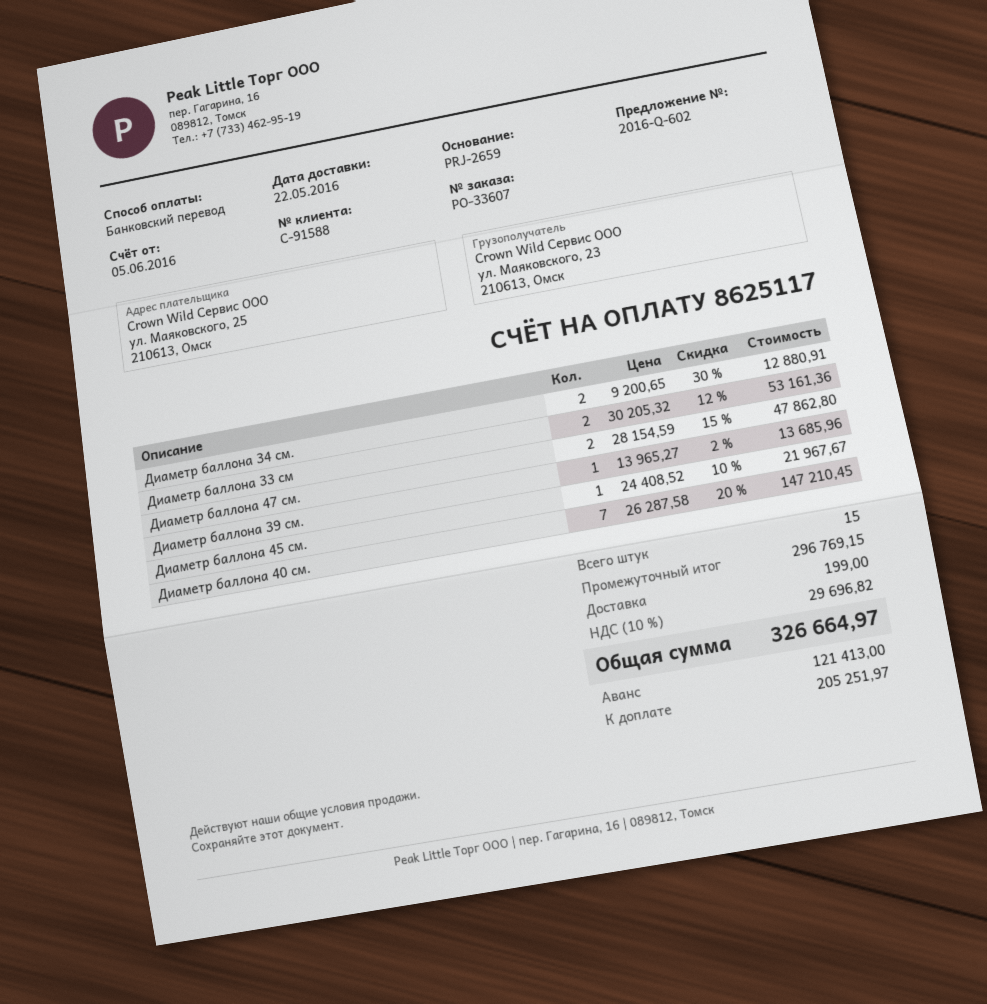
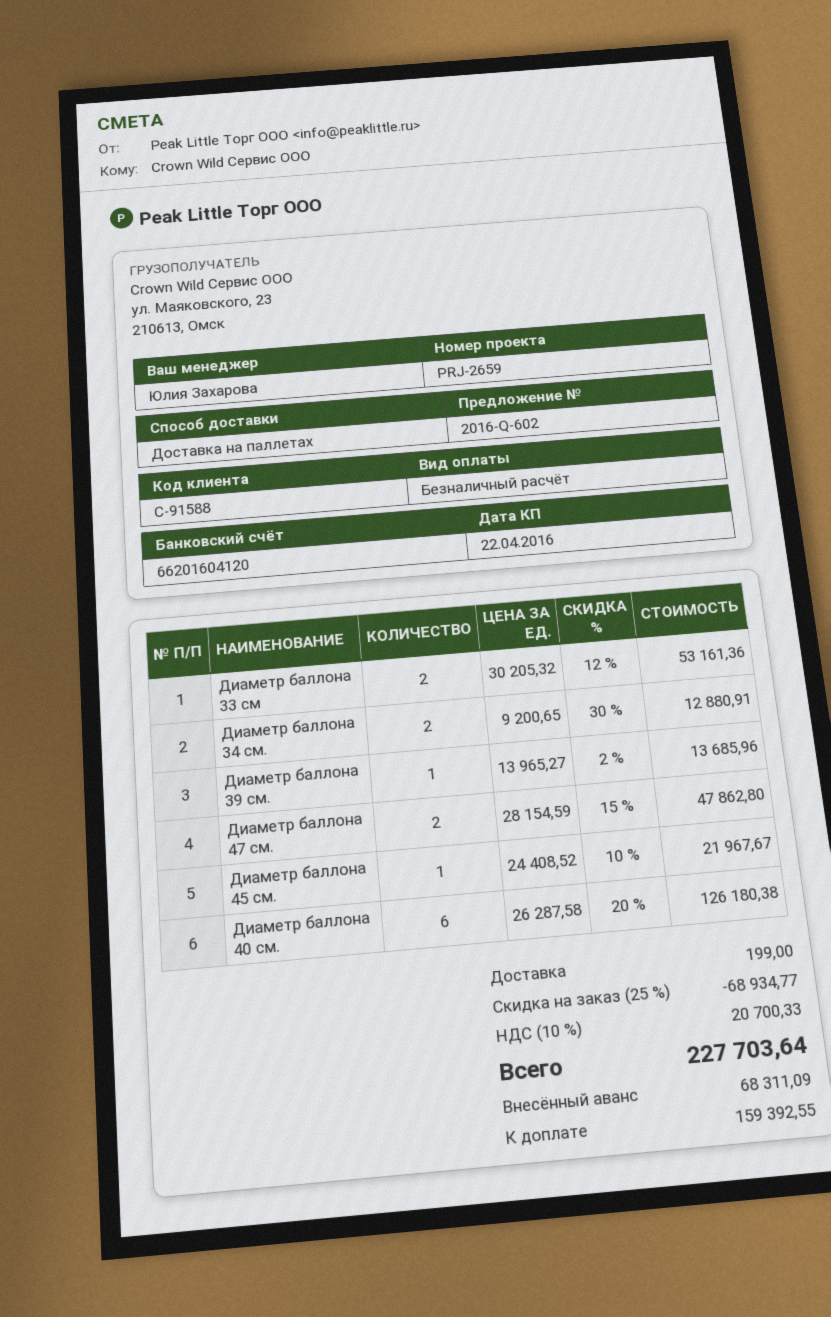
Диаметр баллона 40 см.: 7 x 26287.58 - 20% = 147210.45 -> 6 x 26287.58 - 20% = 126180.38
discount: none -> 25% = 68934.77
tax: 10% = 29696.82 -> 10% = 20700.33
total: 326664.97 -> 227703.64
deposit: 121413.00 -> 68311.09
balance: 205251.97 -> 159392.55

